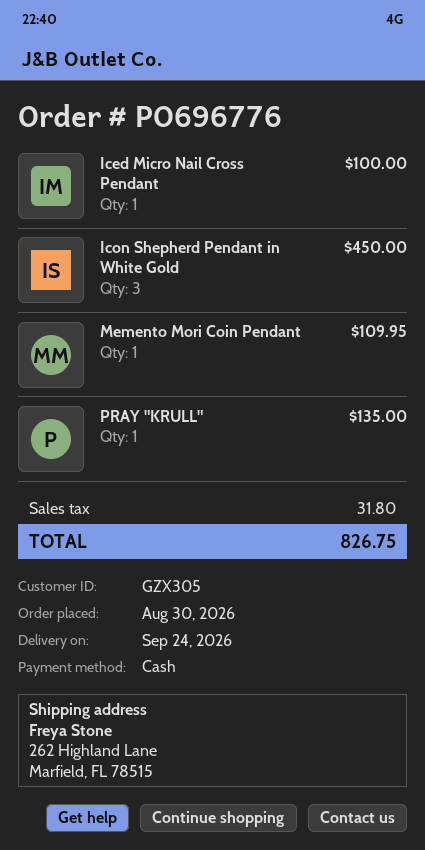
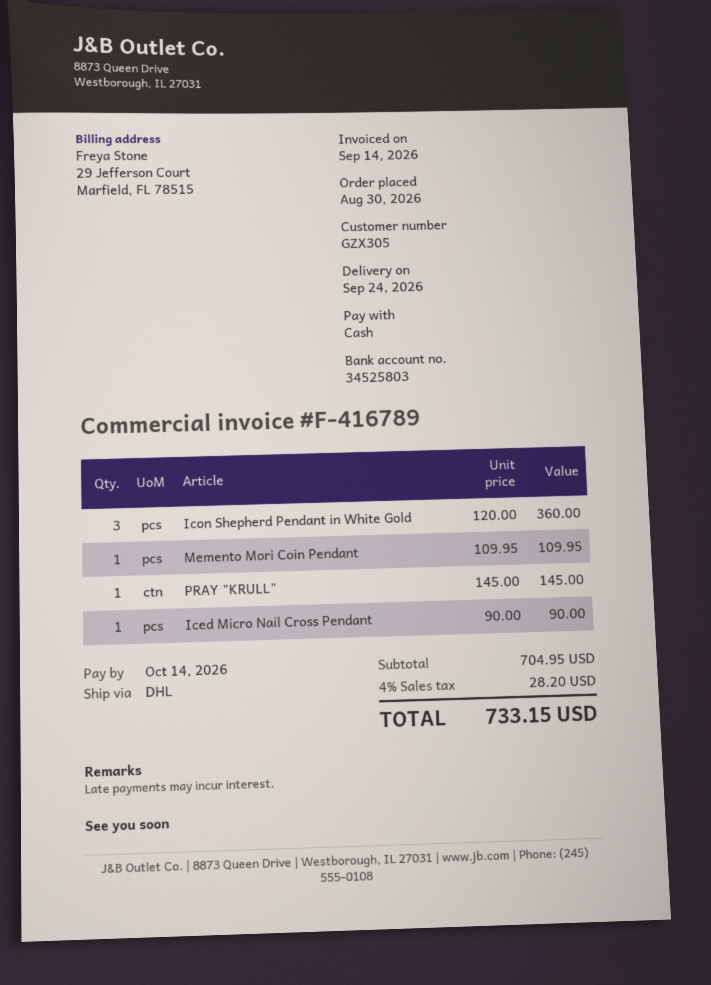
Iced Micro Nail Cross Pendant: 1 for 100.00 -> 1 for 90.00
Icon Shepherd Pendant in White Gold: 3 for 450.00 -> 3 for 360.00
PRAY "KRULL": 1 for 135.00 -> 1 for 145.00
tax: 31.80 -> 28.20
total: 826.75 -> 733.15

